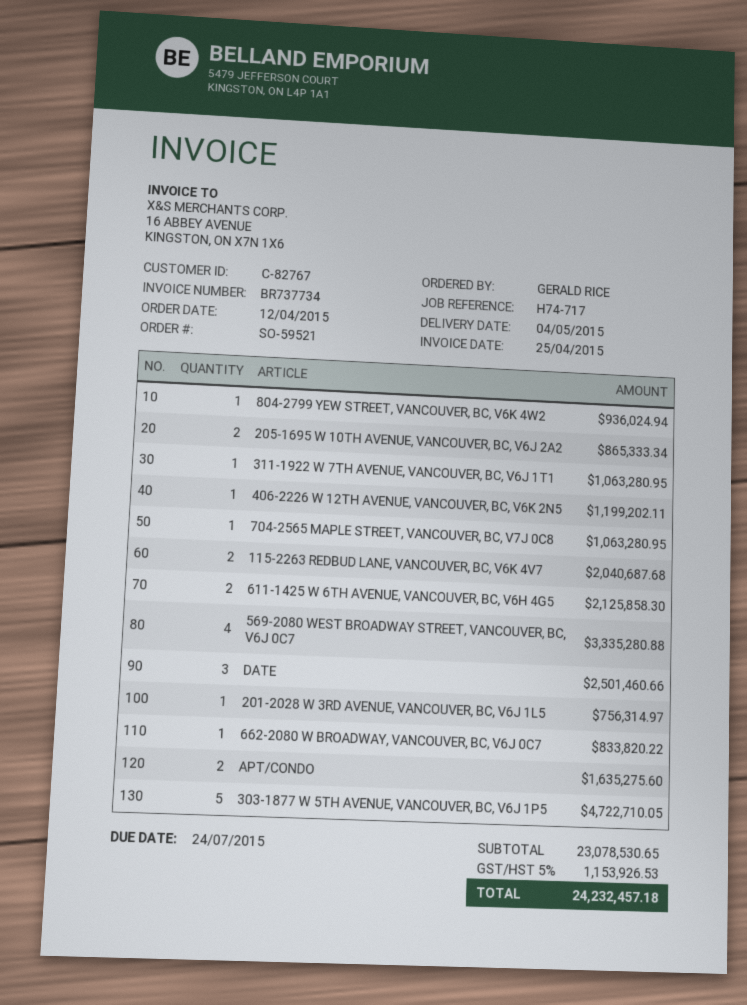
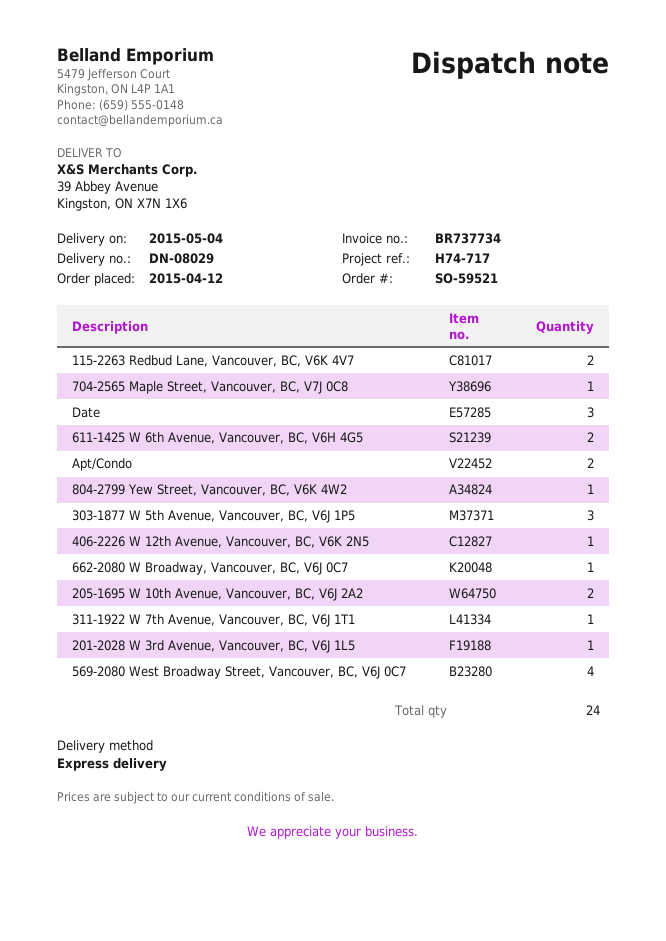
303-1877 W 5TH AVENUE, VANCOUVER, BC, V6J 1P5: 5 -> 3

